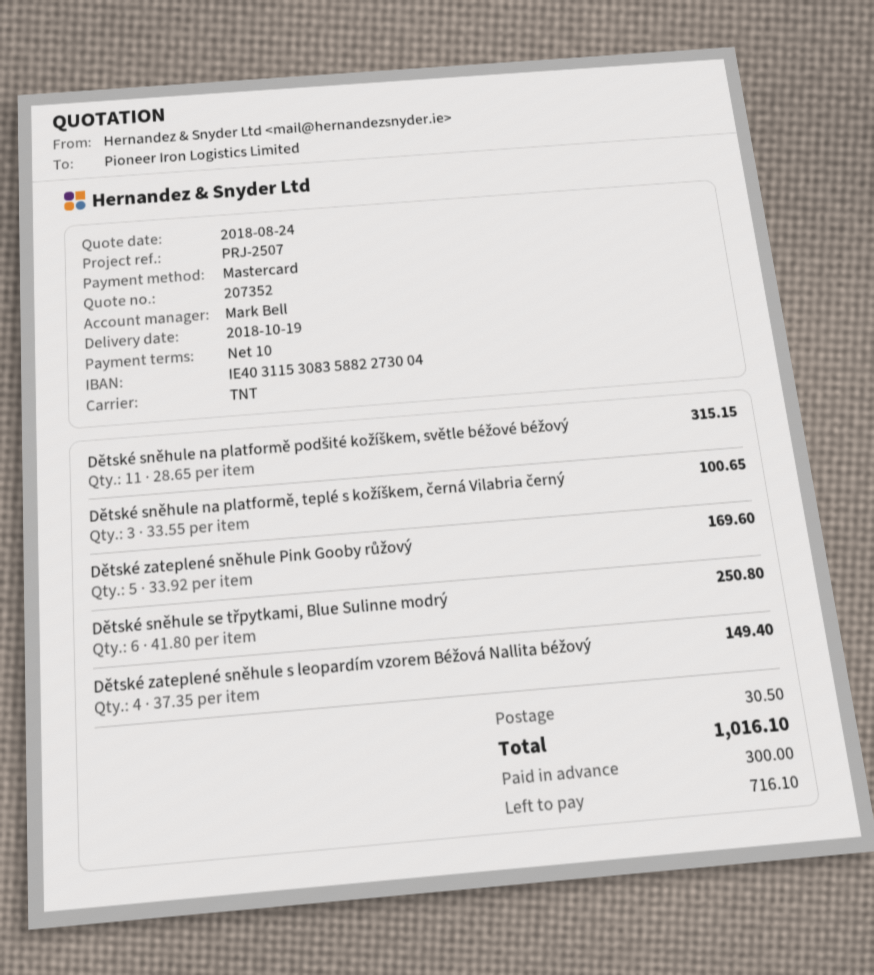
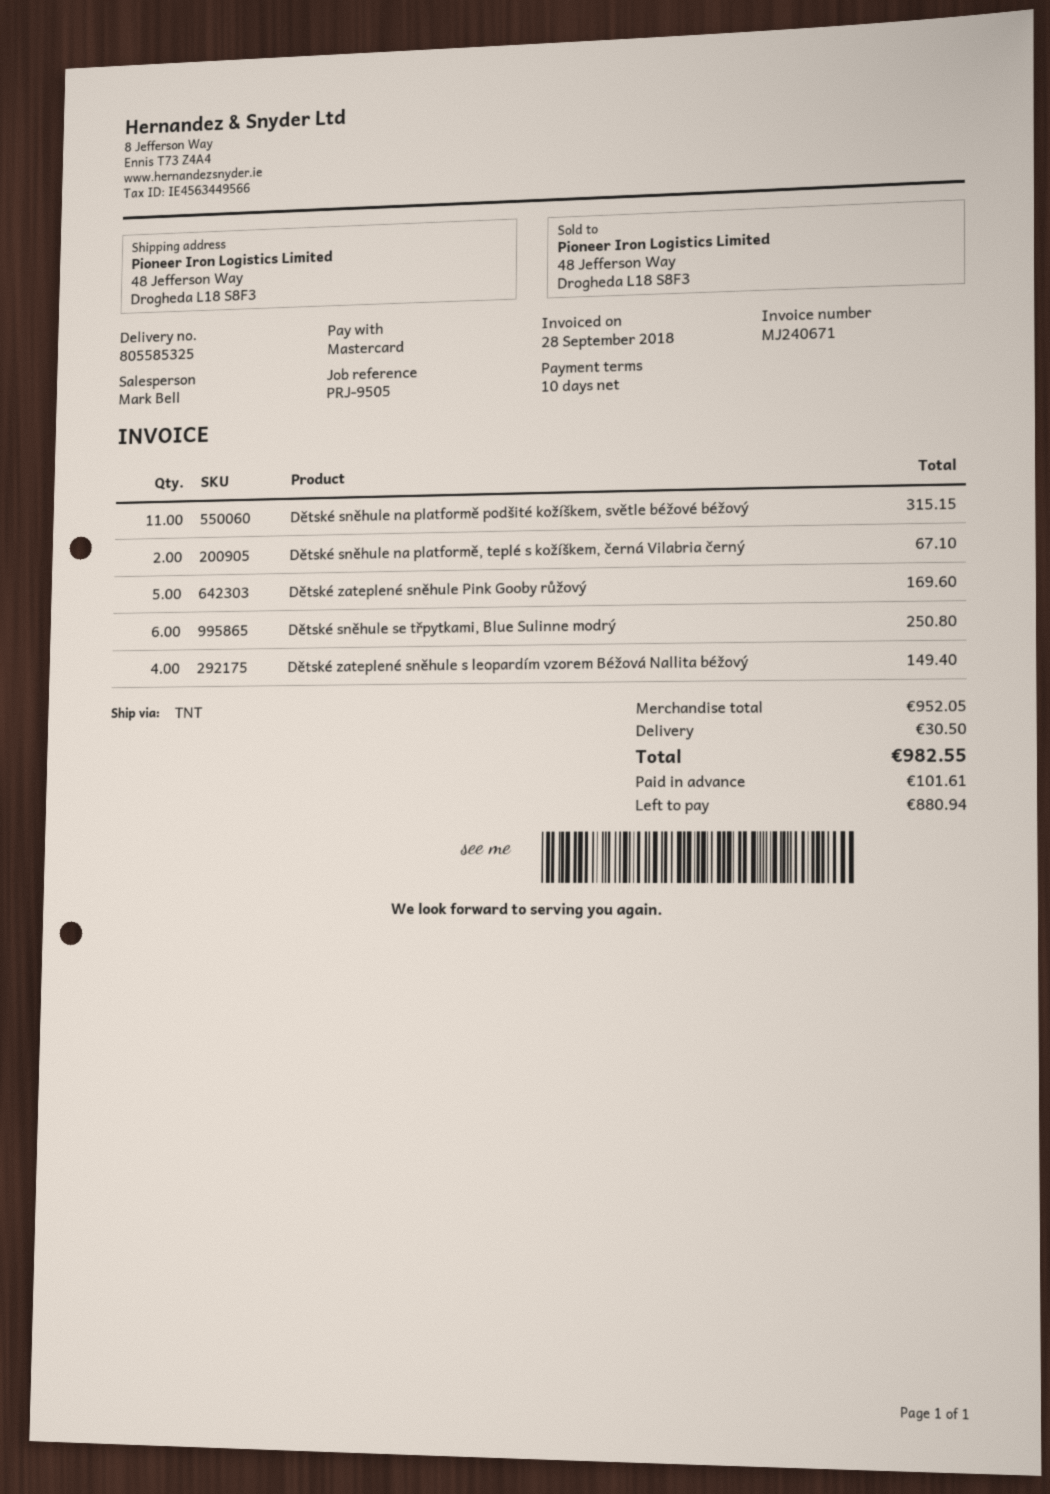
reference: PRJ-2507 -> PRJ-9505
Dětské sněhule na platformě, teplé s kožíškem, černá Vilabria černý: 3 for 100.65 -> 2 for 67.10
total: 1016.10 -> 982.55
deposit: 300.00 -> 101.61
balance: 716.10 -> 880.94

